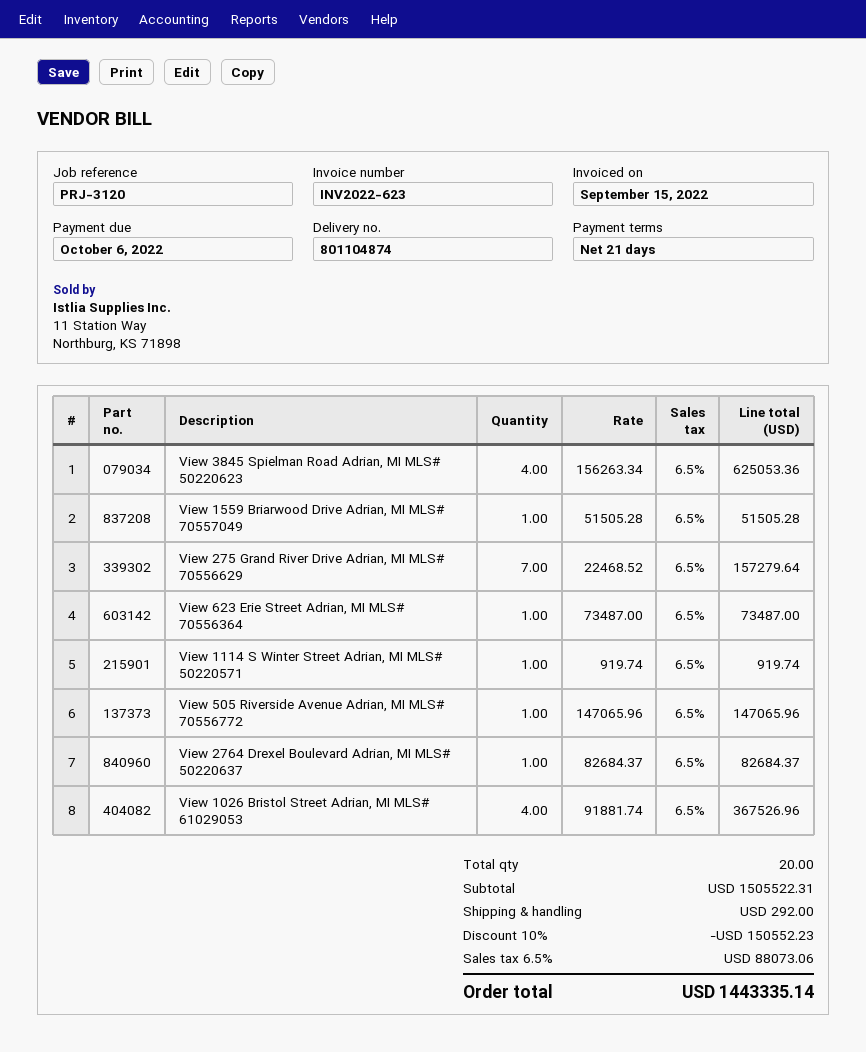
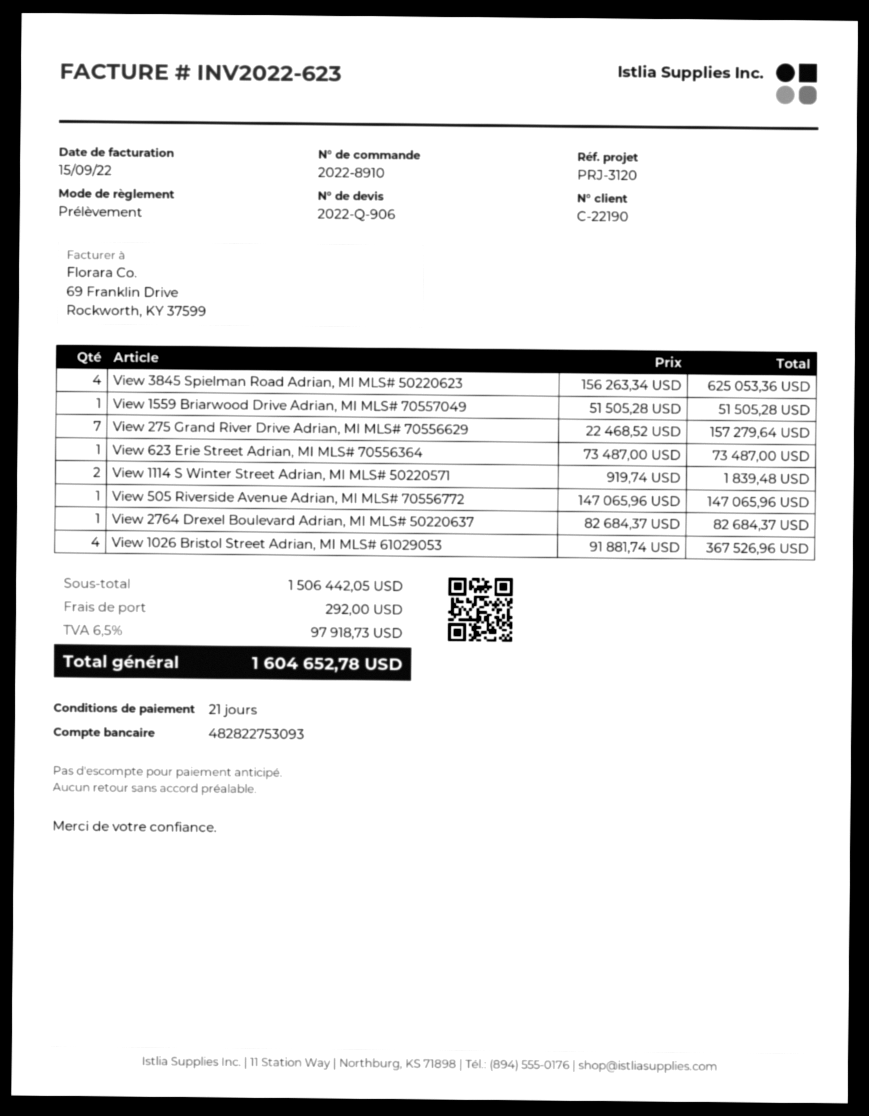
View 1114 S Winter Street Adrian, MI MLS# 50220571: 1 x 919.74 = 919.74 -> 2 x 919.74 = 1839.48
subtotal: 1505522.31 -> 1506442.05
discount: 10% = 150552.23 -> none
tax: 6.5% = 88073.06 -> 6.5% = 97918.73
total: 1443335.14 -> 1604652.78

